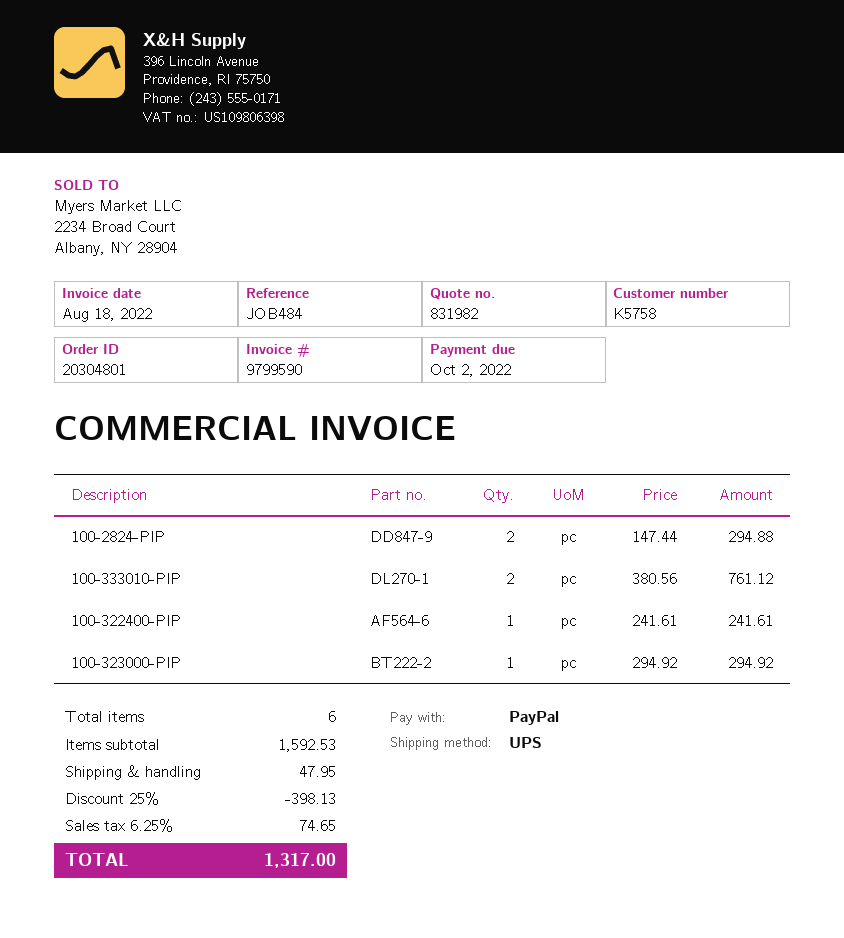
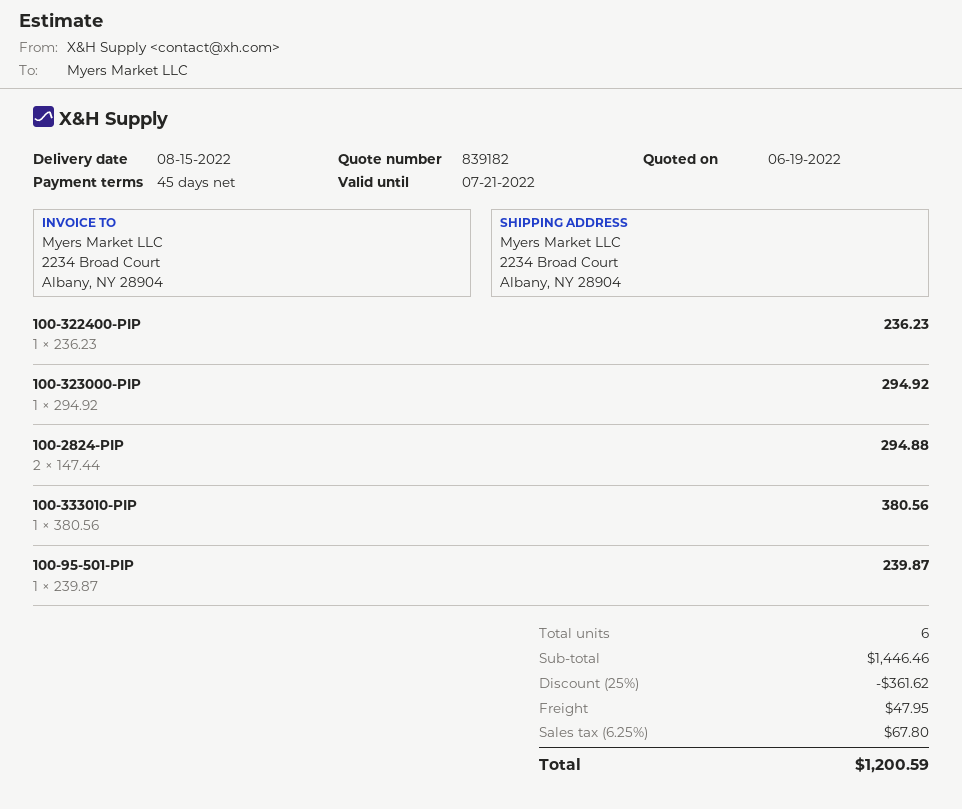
quote number: 831982 -> 839182
100-333010-PIP: 2 x 380.56 = 761.12 -> 1 x 380.56 = 380.56
100-322400-PIP: 1 x 241.61 = 241.61 -> 1 x 236.23 = 236.23
100-95-501-PIP: none -> 1 x 239.87 = 239.87
subtotal: 1592.53 -> 1446.46
discount: 25% = 398.13 -> 25% = 361.62
tax: 6.25% = 74.65 -> 6.25% = 67.80
total: 1317.00 -> 1200.59

